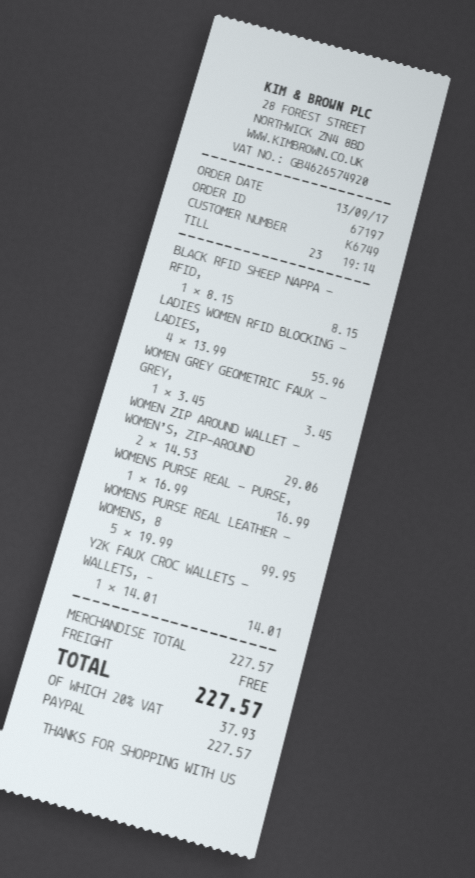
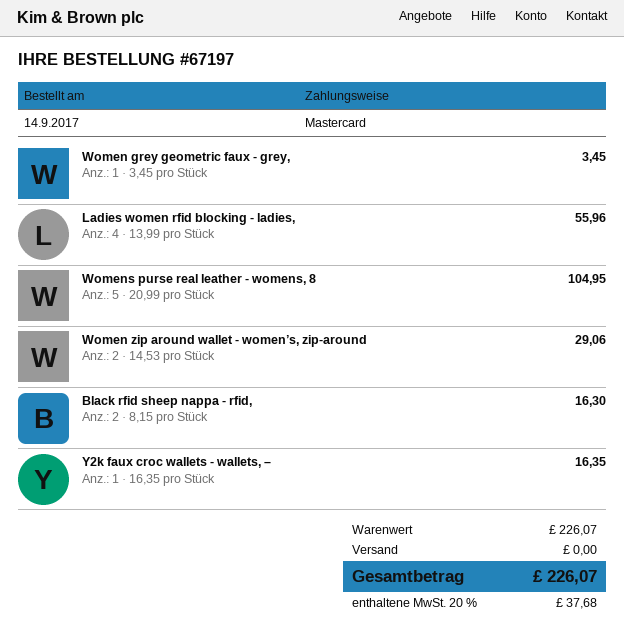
order date: 2017-09-13 -> 2017-09-14
payment method: PayPal -> Mastercard
BLACK RFID SHEEP NAPPA - RFID,: 1 x 8.15 = 8.15 -> 2 x 8.15 = 16.30
WOMENS PURSE REAL - PURSE,: 1 x 16.99 = 16.99 -> none
WOMENS PURSE REAL LEATHER - WOMENS, 8: 5 x 19.99 = 99.95 -> 5 x 20.99 = 104.95
Y2K FAUX CROC WALLETS - WALLETS, –: 1 x 14.01 = 14.01 -> 1 x 16.35 = 16.35
subtotal: 227.57 -> 226.07
tax: 20% = 37.93 -> 20% = 37.68
total: 227.57 -> 226.07

